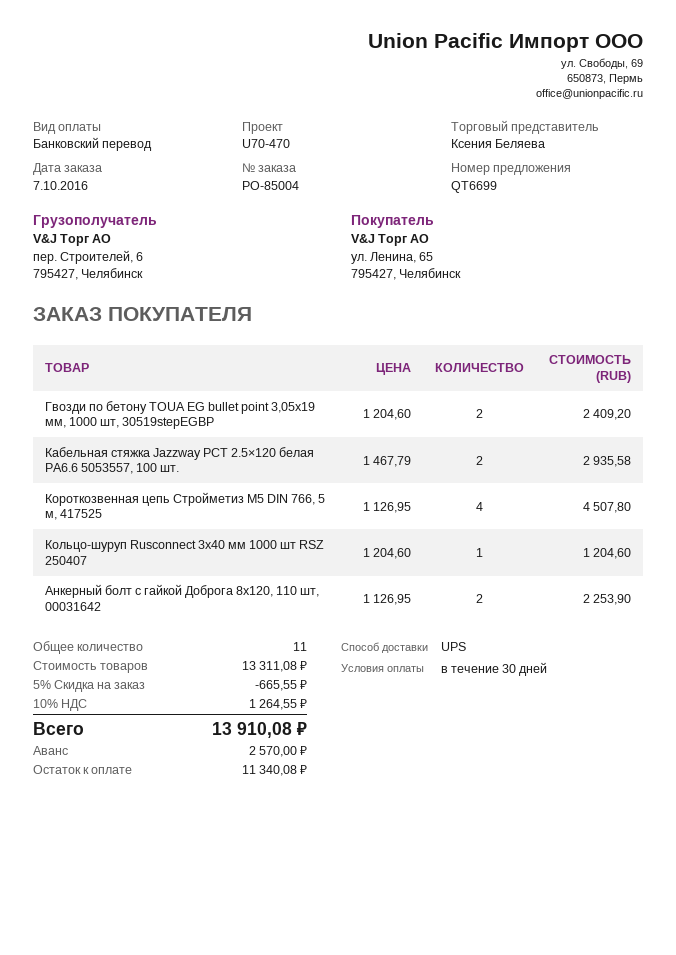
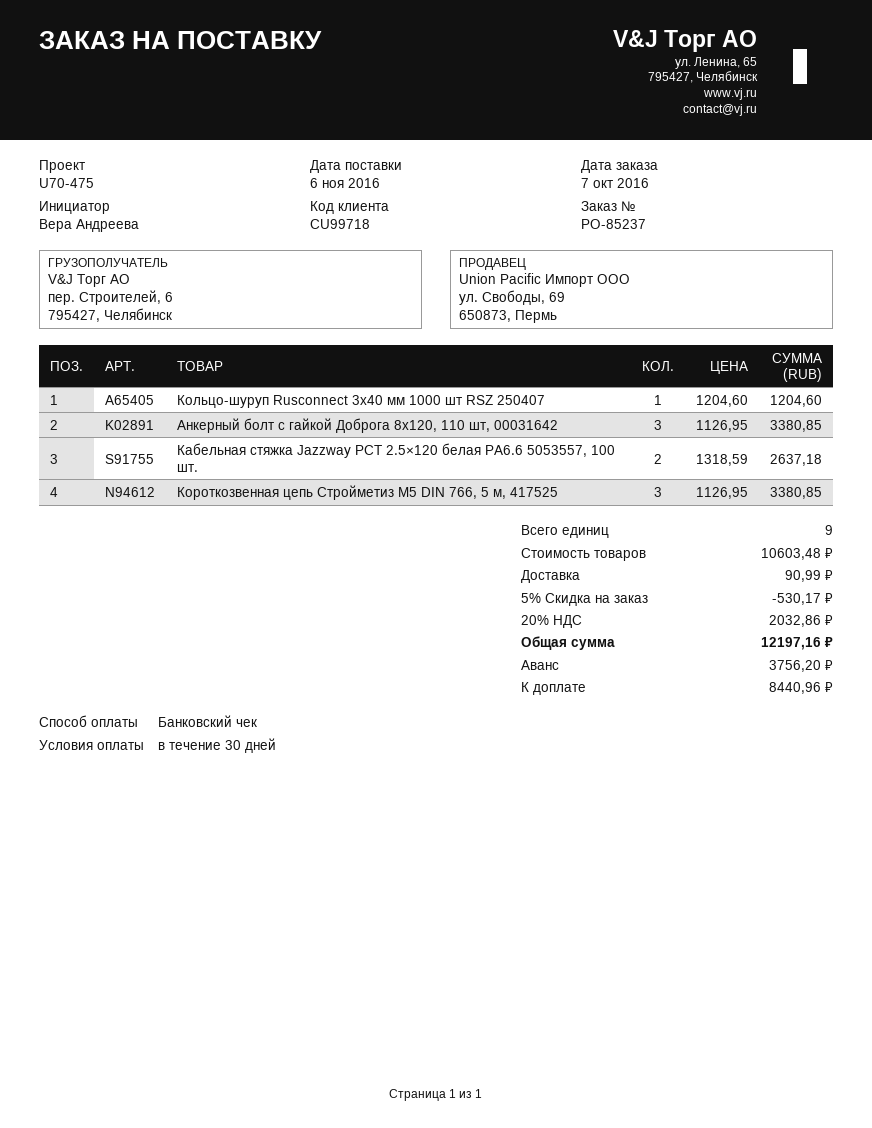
order number: PO-85004 -> PO-85237
reference: U70-470 -> U70-475
payment method: bank transfer -> cheque
Гвозди по бетону TOUA EG bullet point 3,05х19 мм, 1000 шт, 30519stepEGBP: 2 x 1204.60 = 2409.20 -> none
Кабельная стяжка Jazzway PCT 2.5×120 белая PA6.6 5053557, 100 шт.: 2 x 1467.79 = 2935.58 -> 2 x 1318.59 = 2637.18
Короткозвенная цепь Стройметиз М5 DIN 766, 5 м, 417525: 4 x 1126.95 = 4507.80 -> 3 x 1126.95 = 3380.85
Анкерный болт с гайкой Доброга 8x120, 110 шт, 00031642: 2 x 1126.95 = 2253.90 -> 3 x 1126.95 = 3380.85
total quantity: 11 -> 9
subtotal: 13311.08 -> 10603.48
discount: 5% = 665.55 -> 5% = 530.17
shipping: none -> 90.99
tax: 10% = 1264.55 -> 20% = 2032.86
total: 13910.08 -> 12197.16
deposit: 2570.00 -> 3756.20
balance: 11340.08 -> 8440.96

